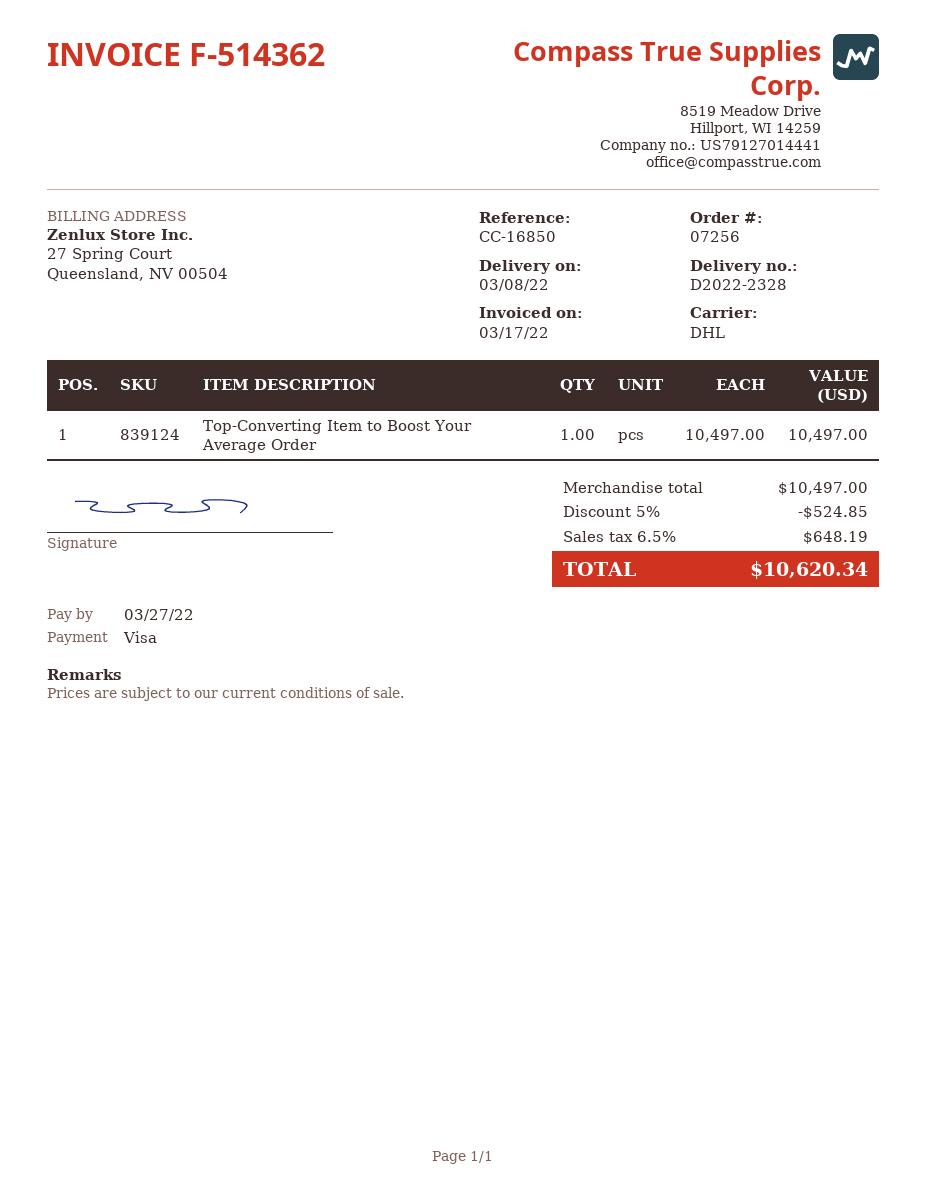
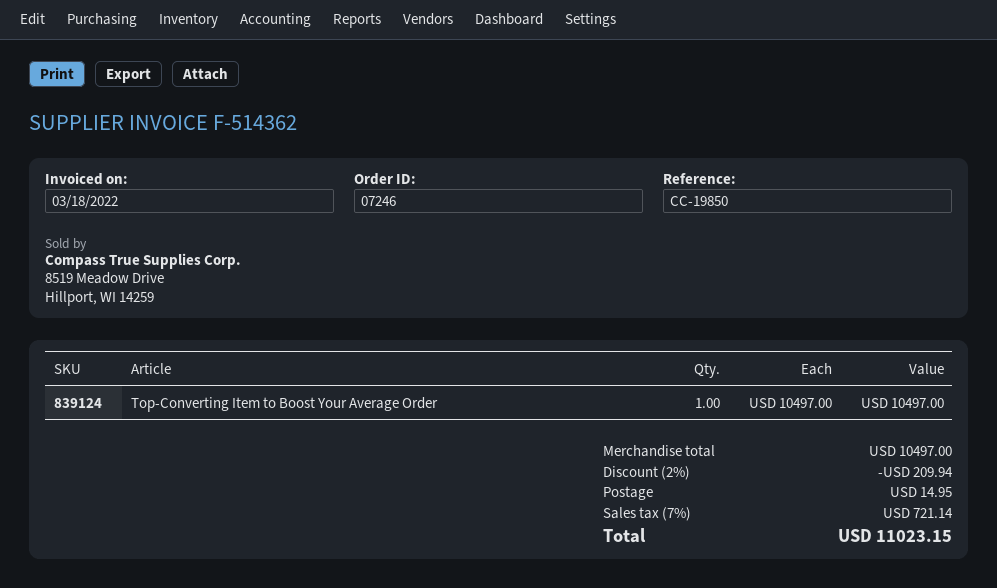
order number: 07256 -> 07246
invoice date: 2022-03-17 -> 2022-03-18
reference: CC-16850 -> CC-19850
discount: 5% = 524.85 -> 2% = 209.94
shipping: none -> 14.95
tax: 6.5% = 648.19 -> 7% = 721.14
total: 10620.34 -> 11023.15

